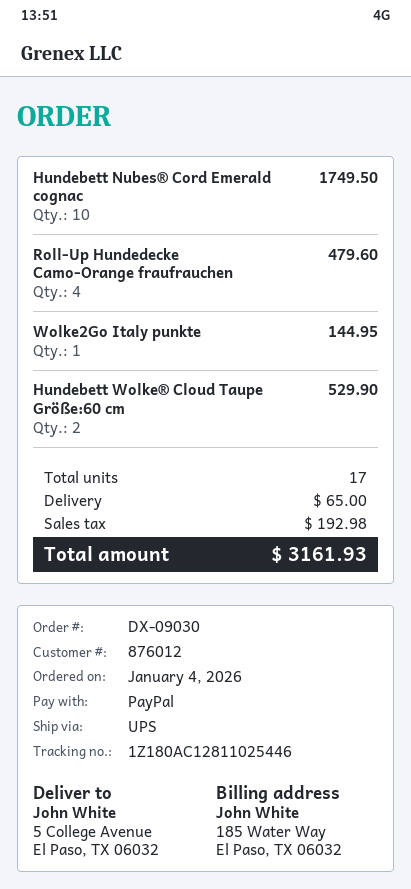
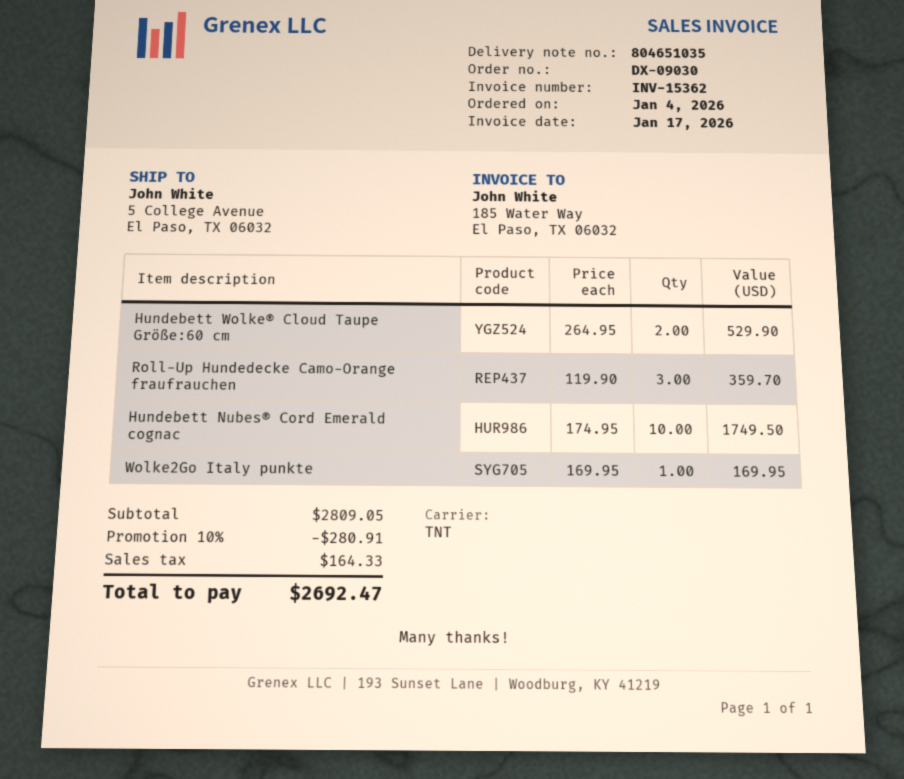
shipping method: UPS -> TNT
Roll-Up Hundedecke Camo-Orange fraufrauchen: 4 for 479.60 -> 3 for 359.70
Wolke2Go Italy punkte: 1 for 144.95 -> 1 for 169.95
discount: none -> 10% = 280.91
shipping: 65.00 -> none
tax: 192.98 -> 164.33
total: 3161.93 -> 2692.47

